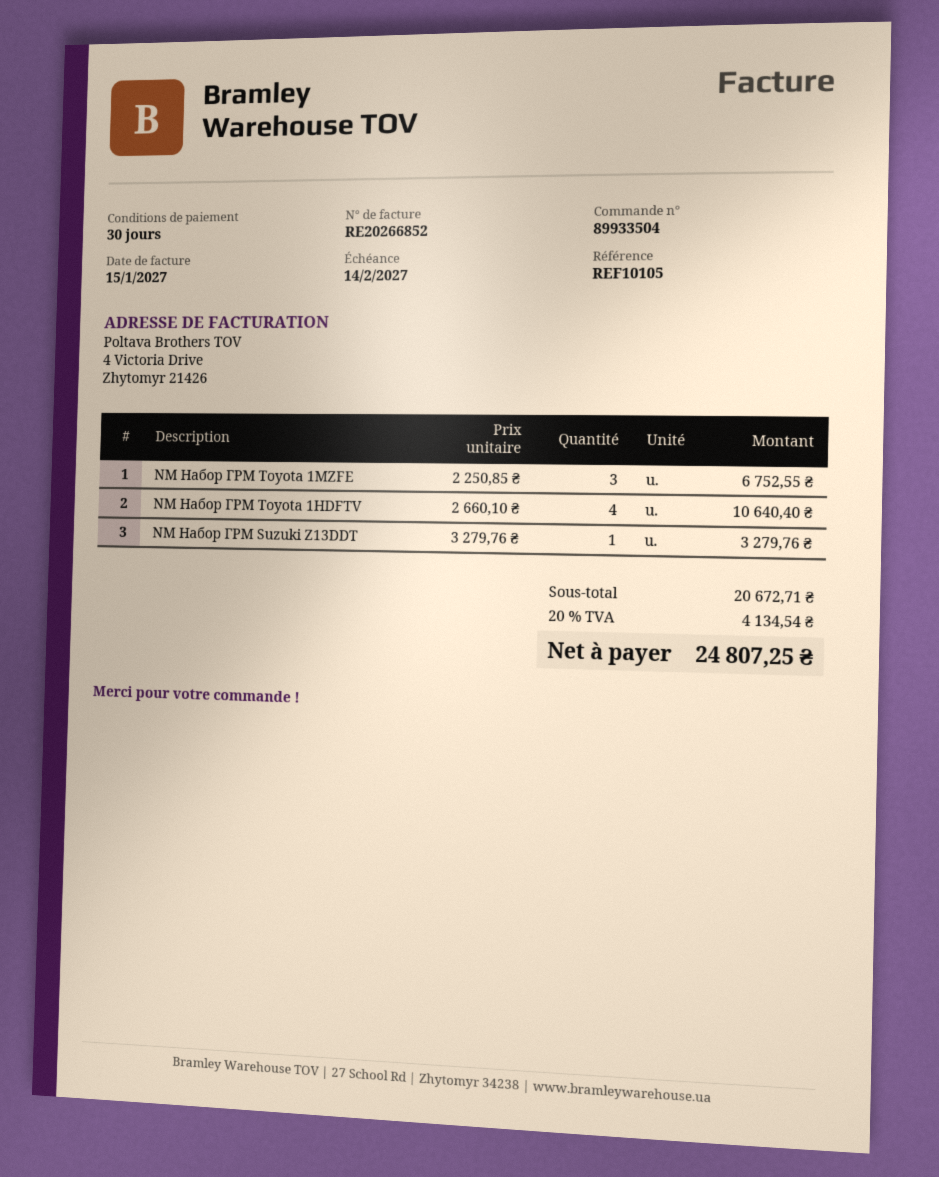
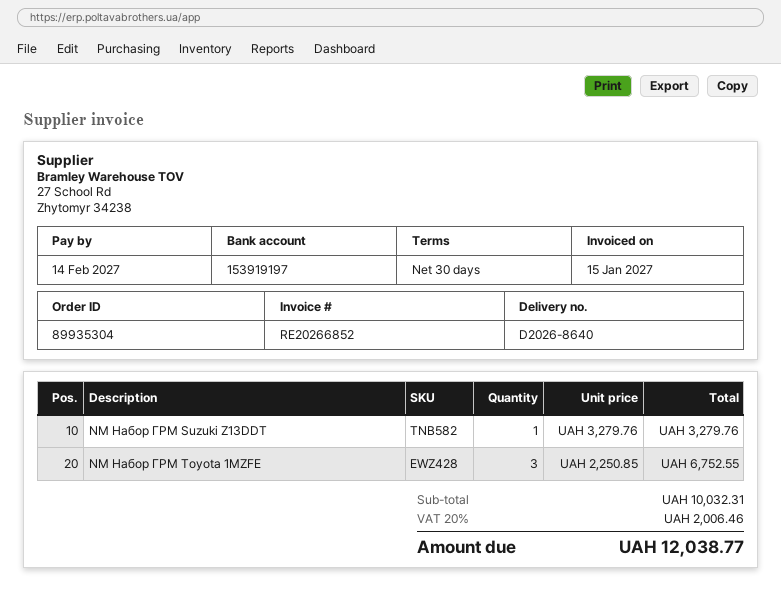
order number: 89933504 -> 89935304
NM Набор ГРМ Toyota 1HDFTV: 4 x 2660.10 = 10640.40 -> none
subtotal: 20672.71 -> 10032.31
tax: 20% = 4134.54 -> 20% = 2006.46
total: 24807.25 -> 12038.77

